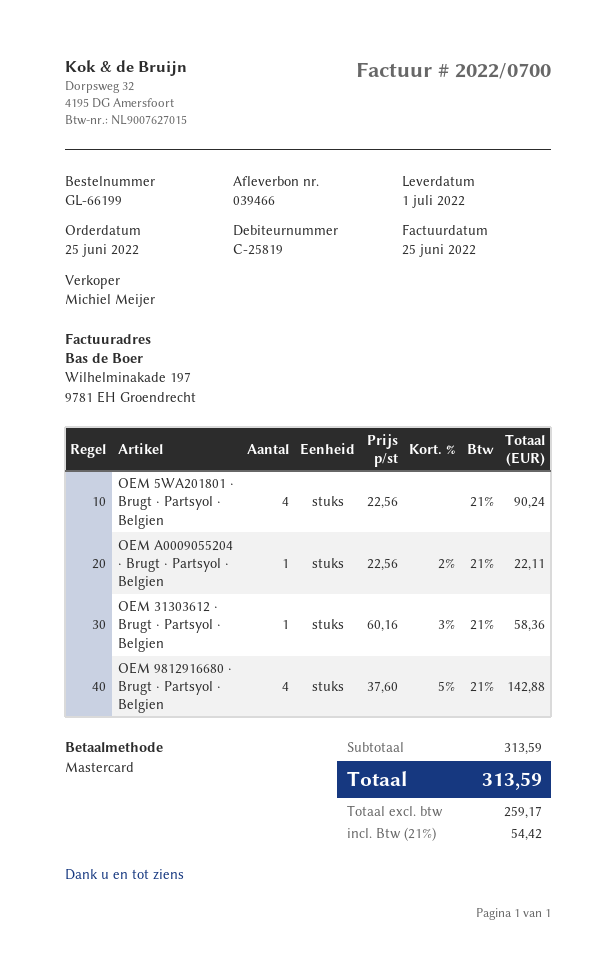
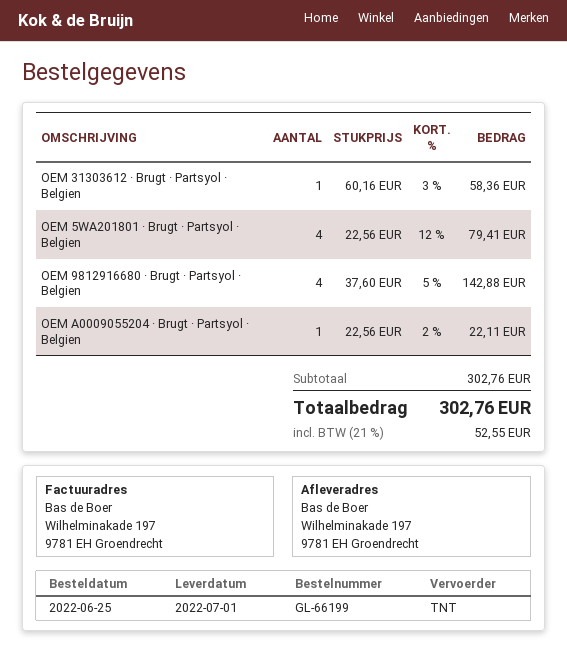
OEM 5WA201801 · Brugt · Partsyol · Belgien: 4 x 22.56 = 90.24 -> 4 x 22.56 - 12% = 79.41
subtotal: 313.59 -> 302.76
tax: 21% = 54.42 -> 21% = 52.55
total: 313.59 -> 302.76

